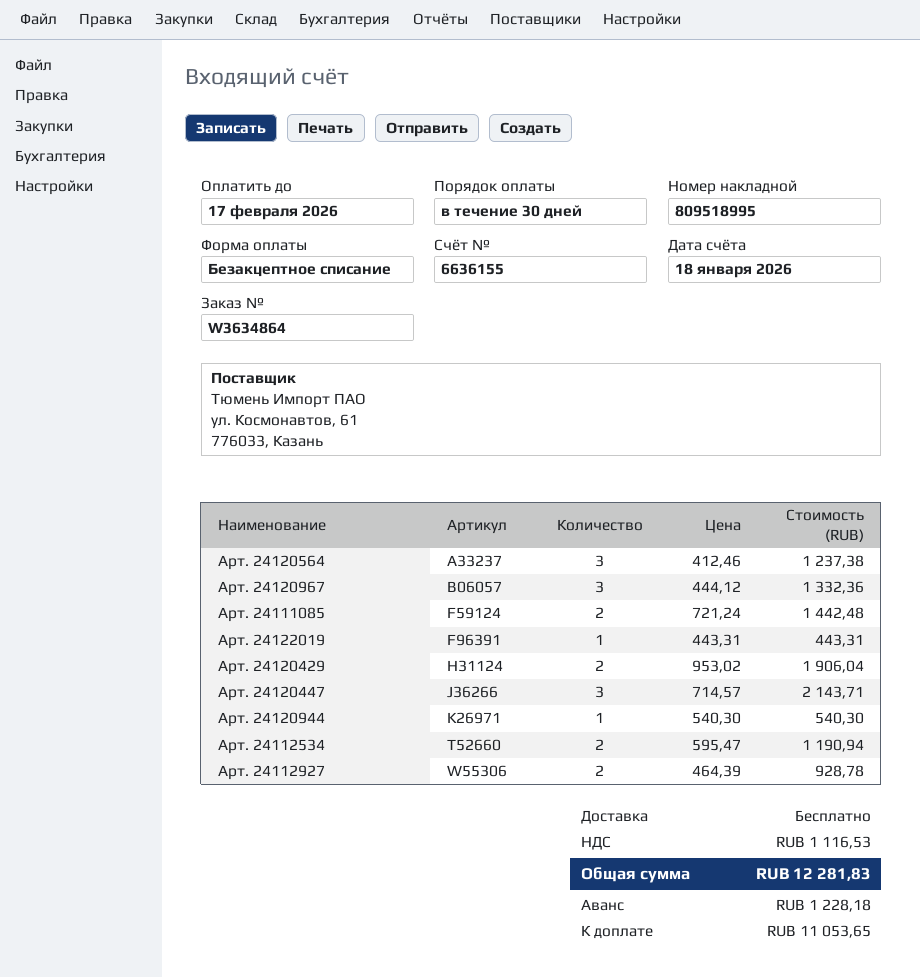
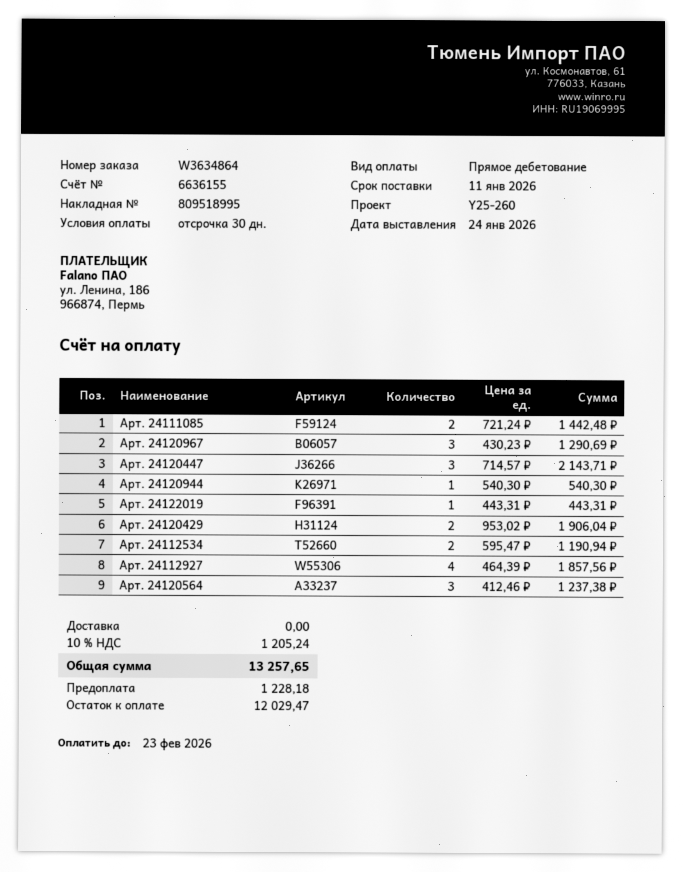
invoice date: 2026-01-18 -> 2026-01-24
due date: 2026-02-17 -> 2026-02-23
Арт. 24120967: 3 x 444.12 = 1332.36 -> 3 x 430.23 = 1290.69
Арт. 24112927: 2 x 464.39 = 928.78 -> 4 x 464.39 = 1857.56
tax: 1116.53 -> 1205.24
total: 12281.83 -> 13257.65
balance: 11053.65 -> 12029.47

